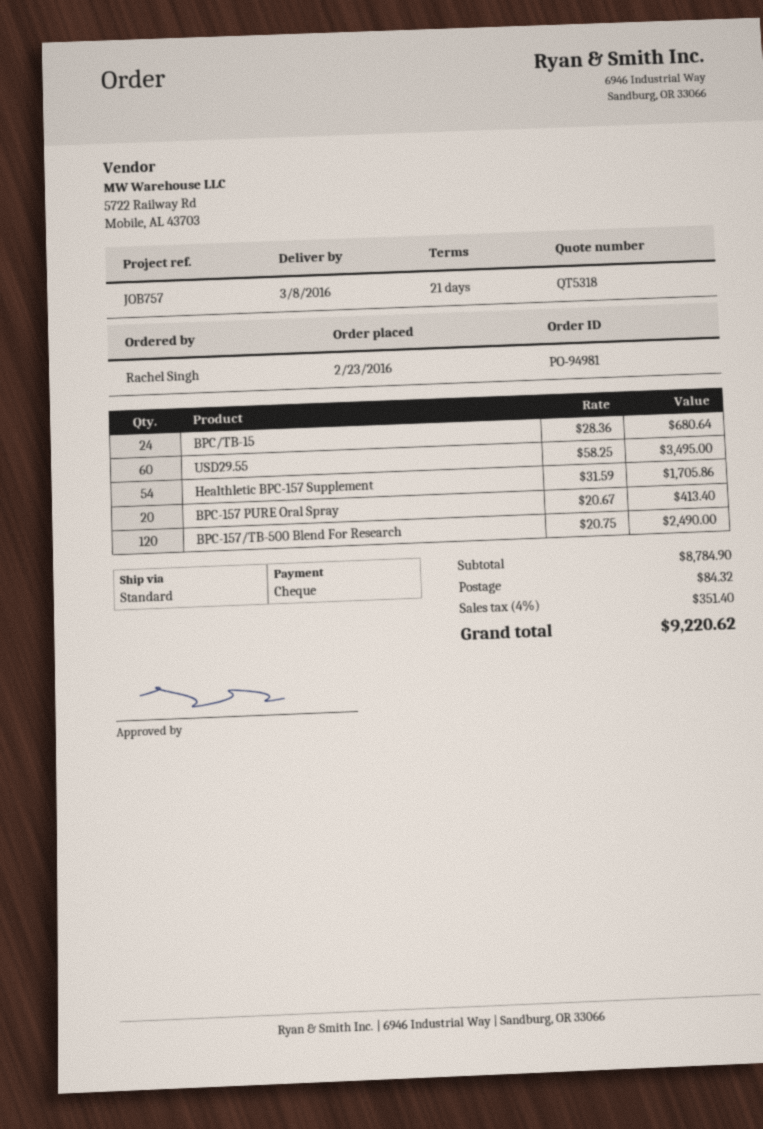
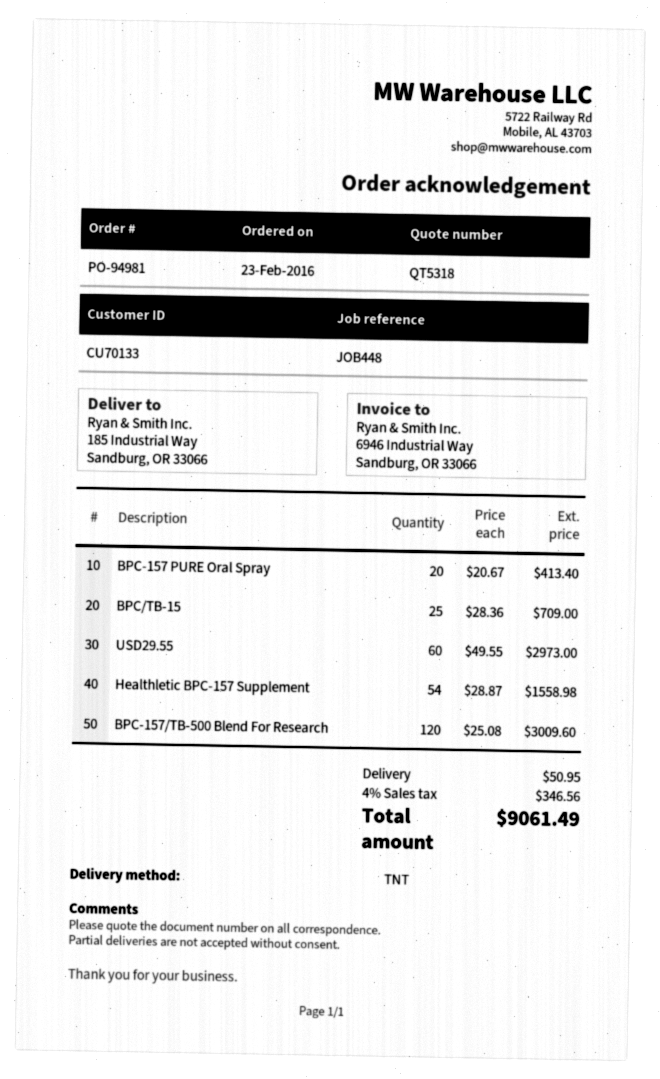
reference: JOB757 -> JOB448
shipping method: standard -> TNT
BPC/TB-15: 24 x 28.36 = 680.64 -> 25 x 28.36 = 709.00
USD29.55: 60 x 58.25 = 3495.00 -> 60 x 49.55 = 2973.00
Healthletic BPC-157 Supplement: 54 x 31.59 = 1705.86 -> 54 x 28.87 = 1558.98
BPC-157/TB-500 Blend For Research: 120 x 20.75 = 2490.00 -> 120 x 25.08 = 3009.60
shipping: 84.32 -> 50.95
tax: 4% = 351.40 -> 4% = 346.56
total: 9220.62 -> 9061.49

